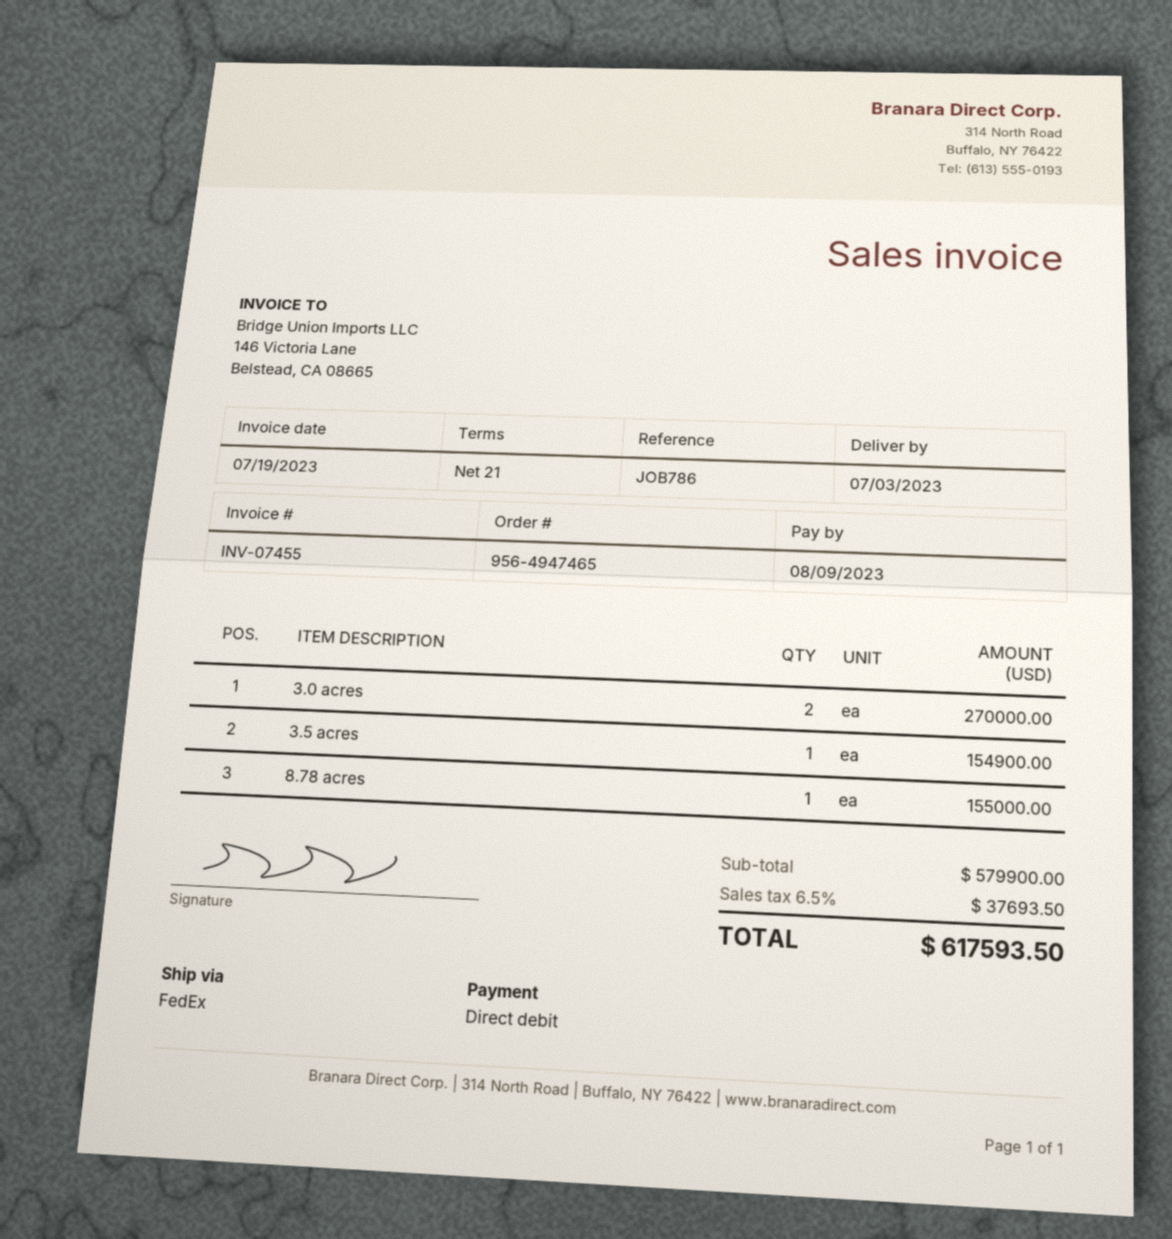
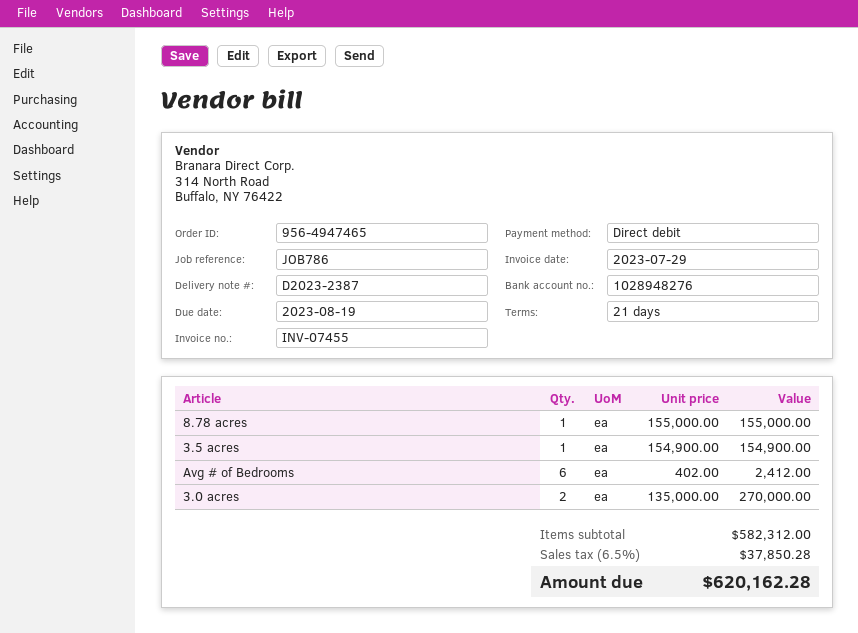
invoice date: 2023-07-19 -> 2023-07-29
due date: 2023-08-09 -> 2023-08-19
Avg # of Bedrooms: none -> 6 for 2412.00
subtotal: 579900.00 -> 582312.00
tax: 6.5% = 37693.50 -> 6.5% = 37850.28
total: 617593.50 -> 620162.28

